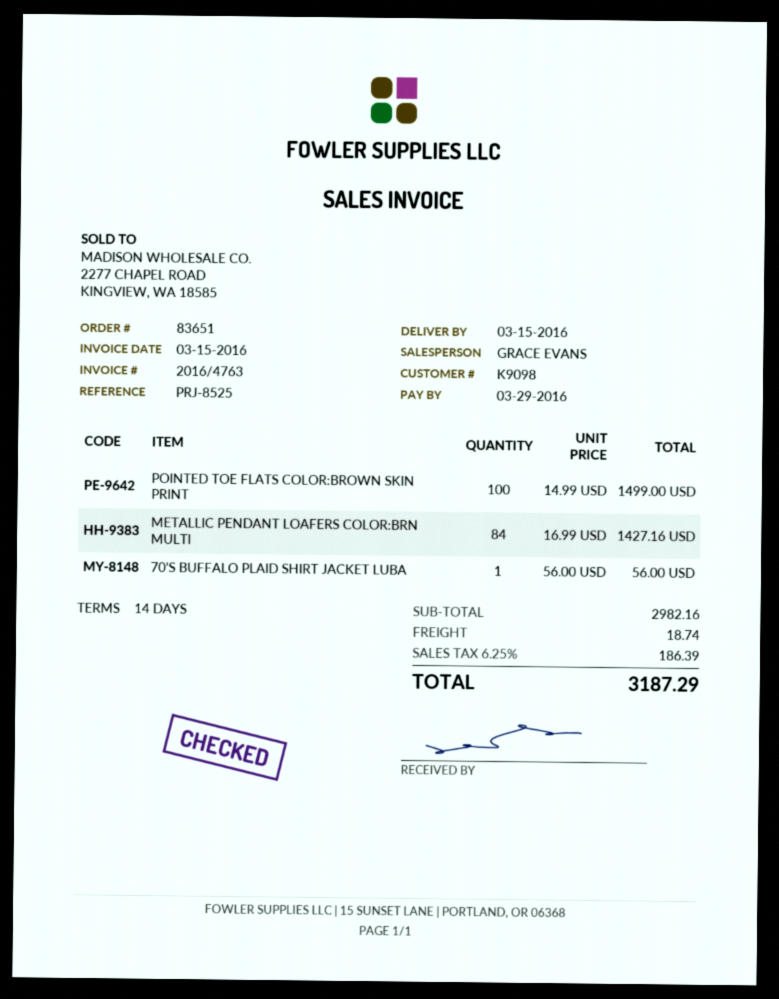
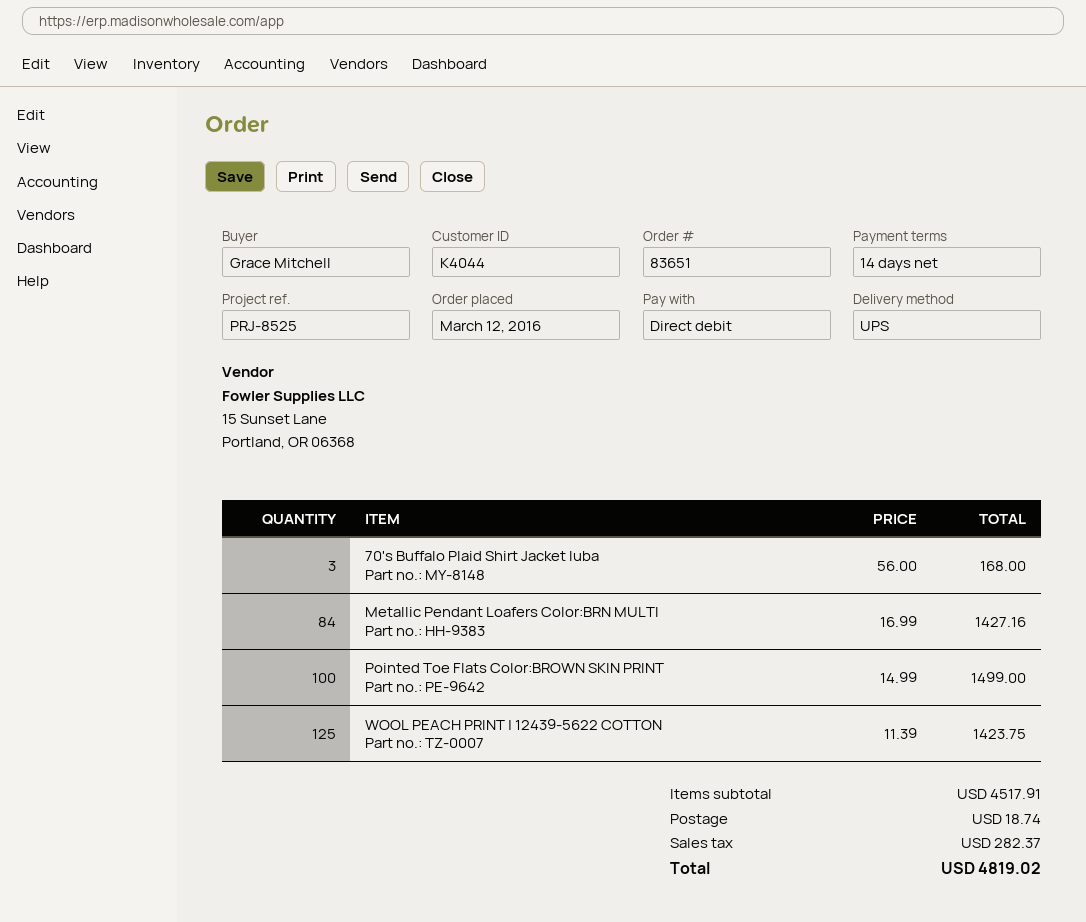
customer number: K9098 -> K4044
70'S BUFFALO PLAID SHIRT JACKET LUBA: 1 x 56.00 = 56.00 -> 3 x 56.00 = 168.00
WOOL PEACH PRINT | 12439-5622 COTTON: none -> 125 x 11.39 = 1423.75
subtotal: 2982.16 -> 4517.91
tax: 186.39 -> 282.37
total: 3187.29 -> 4819.02

